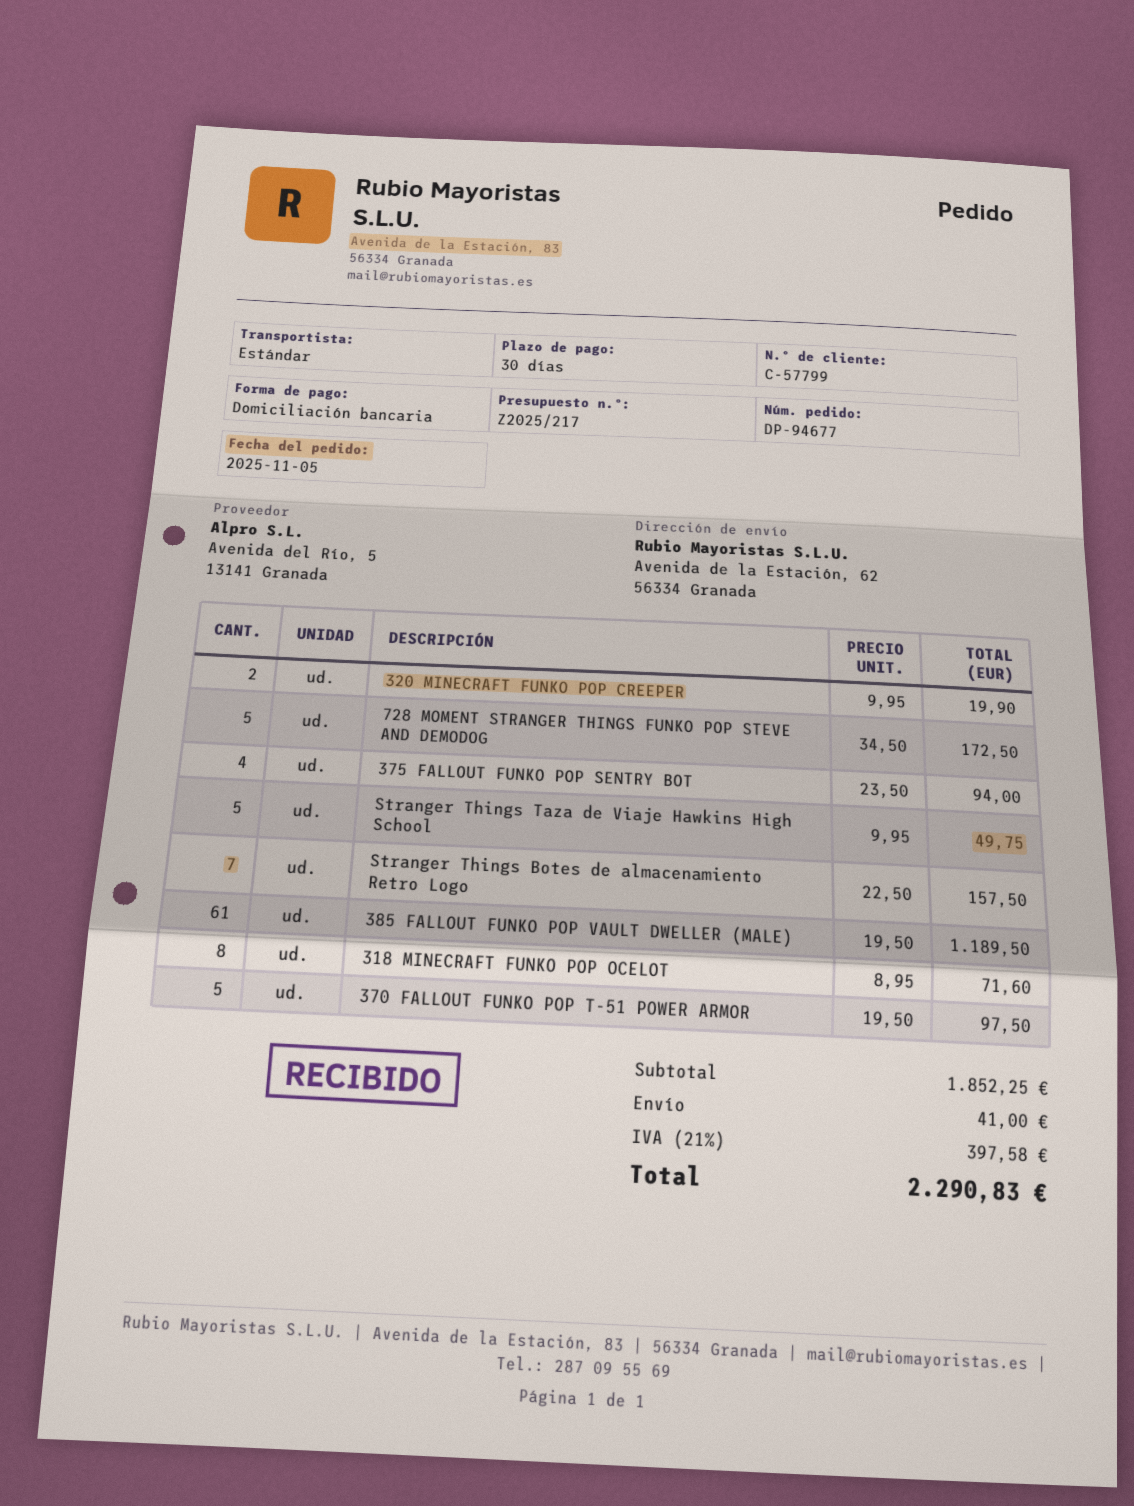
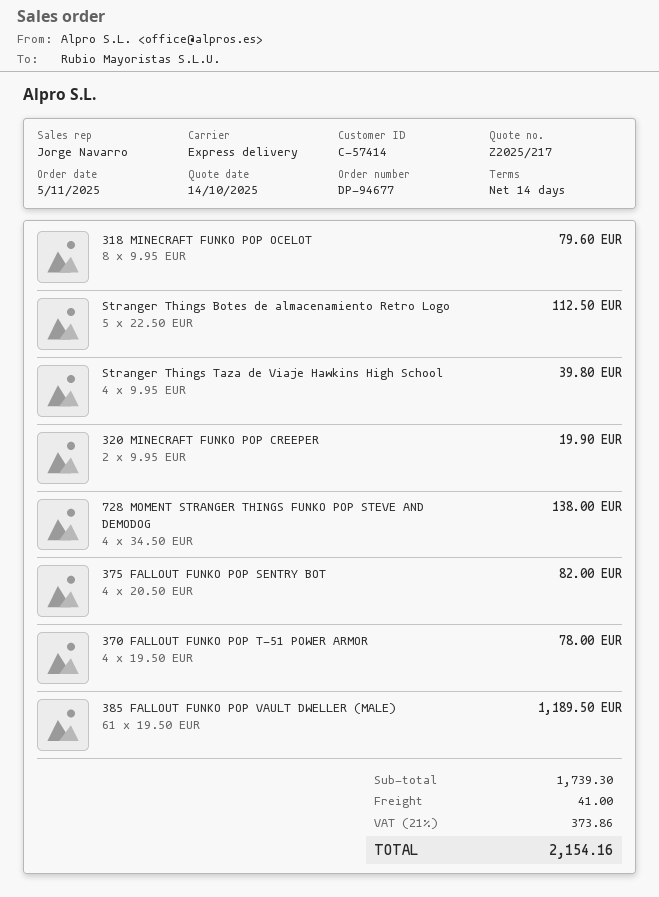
payment terms: 30 days -> 14 days
customer number: C-57799 -> C-57414
shipping method: standard -> express
728 MOMENT STRANGER THINGS FUNKO POP STEVE AND DEMODOG: 5 x 34.50 = 172.50 -> 4 x 34.50 = 138.00
375 FALLOUT FUNKO POP SENTRY BOT: 4 x 23.50 = 94.00 -> 4 x 20.50 = 82.00
Stranger Things Taza de Viaje Hawkins High School: 5 x 9.95 = 49.75 -> 4 x 9.95 = 39.80
Stranger Things Botes de almacenamiento Retro Logo: 7 x 22.50 = 157.50 -> 5 x 22.50 = 112.50
318 MINECRAFT FUNKO POP OCELOT: 8 x 8.95 = 71.60 -> 8 x 9.95 = 79.60
370 FALLOUT FUNKO POP T-51 POWER ARMOR: 5 x 19.50 = 97.50 -> 4 x 19.50 = 78.00
subtotal: 1852.25 -> 1739.30
tax: 21% = 397.58 -> 21% = 373.86
total: 2290.83 -> 2154.16

